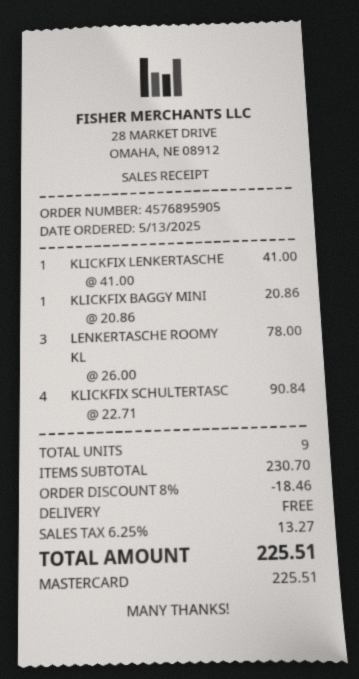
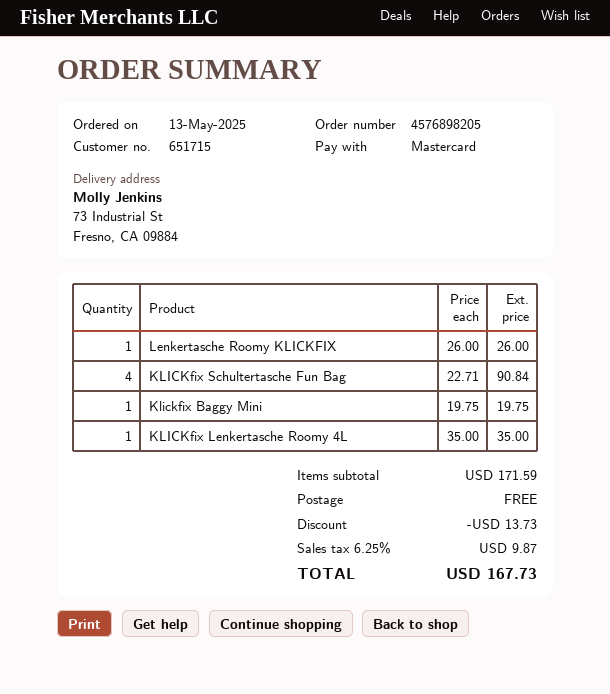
order number: 4576895905 -> 4576898205
KLICKFIX LENKERTASCHE: 1 x 41.00 = 41.00 -> 1 x 35.00 = 35.00
KLICKFIX BAGGY MINI: 1 x 20.86 = 20.86 -> 1 x 19.75 = 19.75
LENKERTASCHE ROOMY KL: 3 x 26.00 = 78.00 -> 1 x 26.00 = 26.00
subtotal: 230.70 -> 171.59
discount: 18.46 -> 13.73
tax: 6.25% = 13.27 -> 6.25% = 9.87
total: 225.51 -> 167.73

